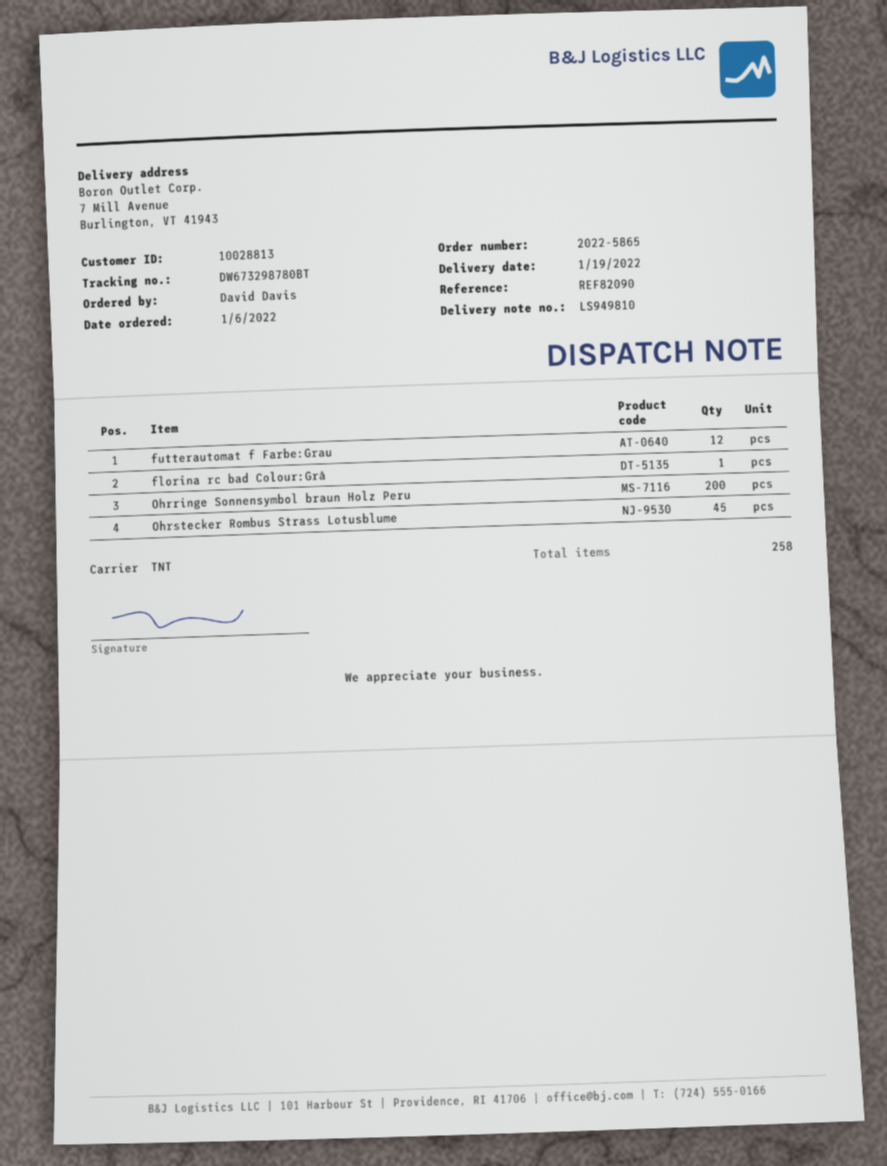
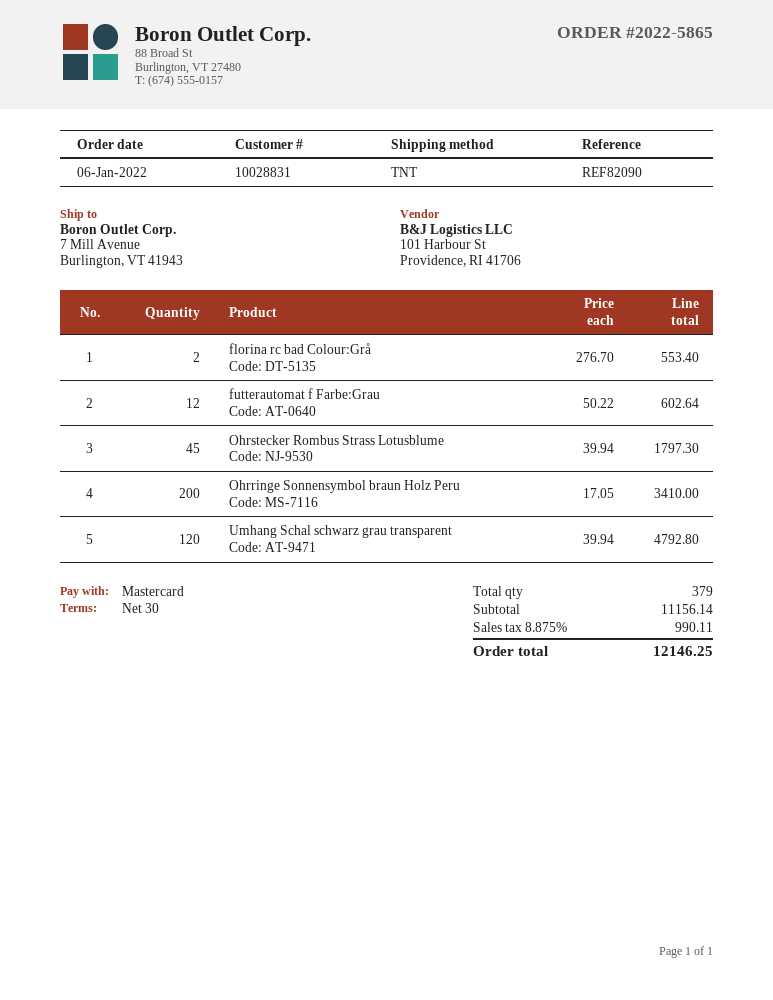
customer number: 10028813 -> 10028831
florina rc bad Colour:Grå: 1 -> 2
Umhang Schal schwarz grau transparent: none -> 120
total quantity: 258 -> 379

